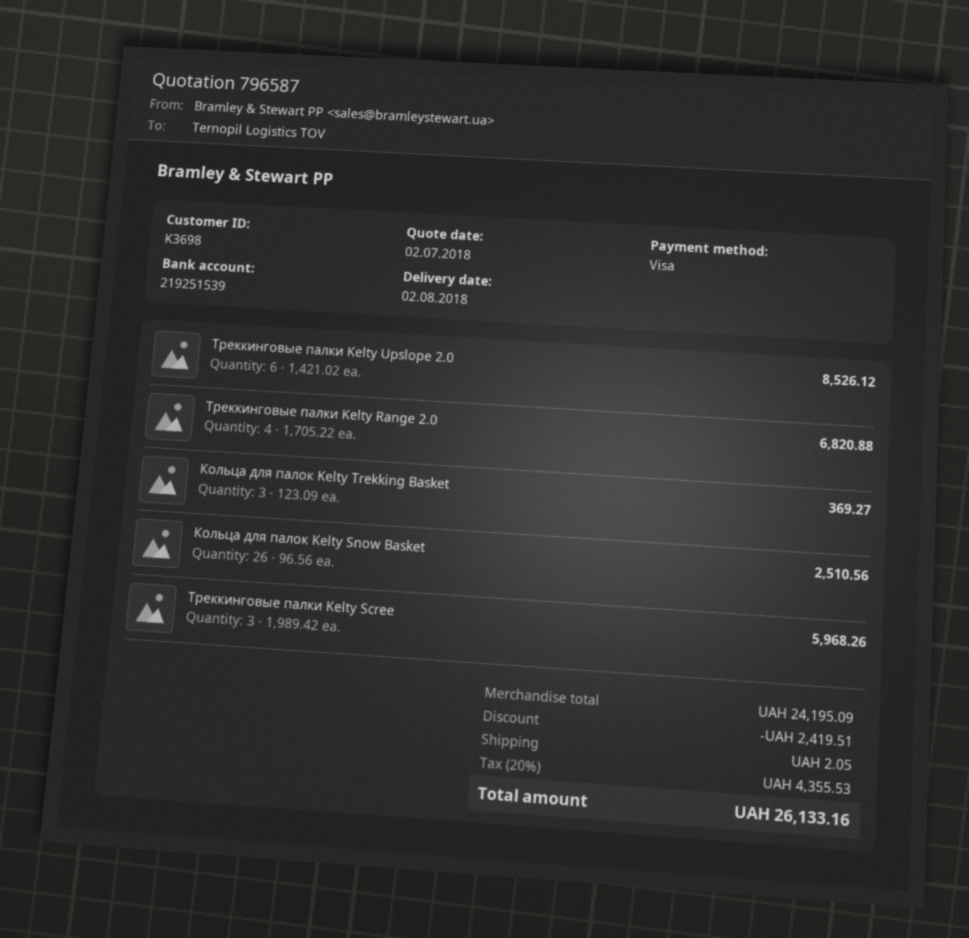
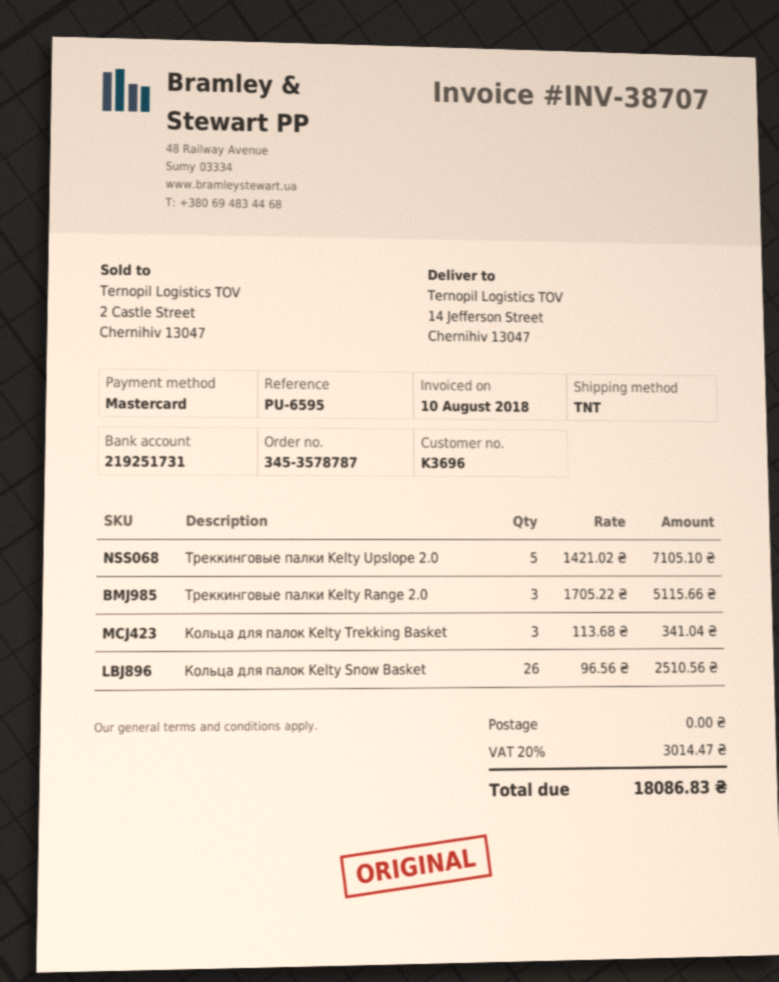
customer number: K3698 -> K3696
payment method: Visa -> Mastercard
bank account: 219251539 -> 219251731
Треккинговые палки Kelty Upslope 2.0: 6 x 1421.02 = 8526.12 -> 5 x 1421.02 = 7105.10
Треккинговые палки Kelty Range 2.0: 4 x 1705.22 = 6820.88 -> 3 x 1705.22 = 5115.66
Кольца для палок Kelty Trekking Basket: 3 x 123.09 = 369.27 -> 3 x 113.68 = 341.04
Треккинговые палки Kelty Scree: 3 x 1989.42 = 5968.26 -> none
discount: 2419.51 -> none
shipping: 2.05 -> 0.00
tax: 20% = 4355.53 -> 20% = 3014.47
total: 26133.16 -> 18086.83

